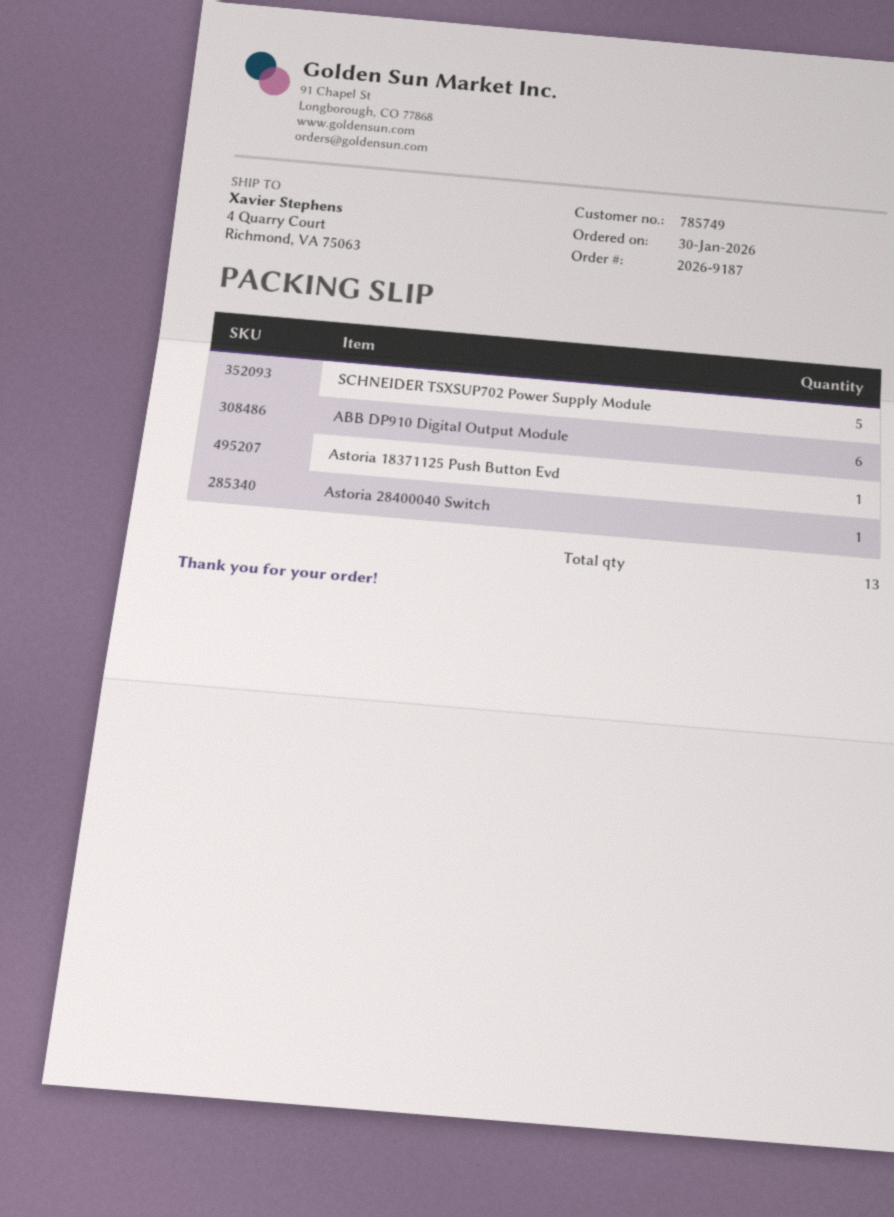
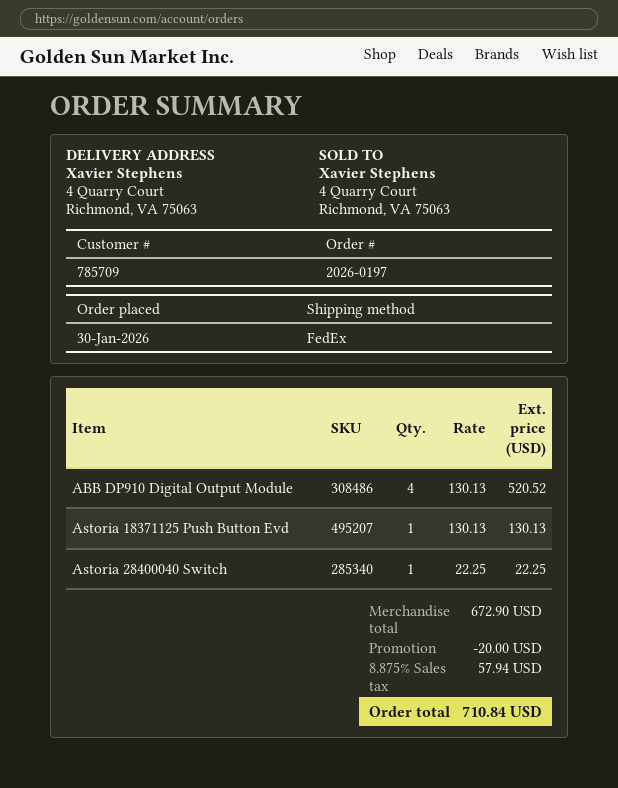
order number: 2026-9187 -> 2026-0197
customer number: 785749 -> 785709
SCHNEIDER TSXSUP702 Power Supply Module: 5 -> none
ABB DP910 Digital Output Module: 6 -> 4

